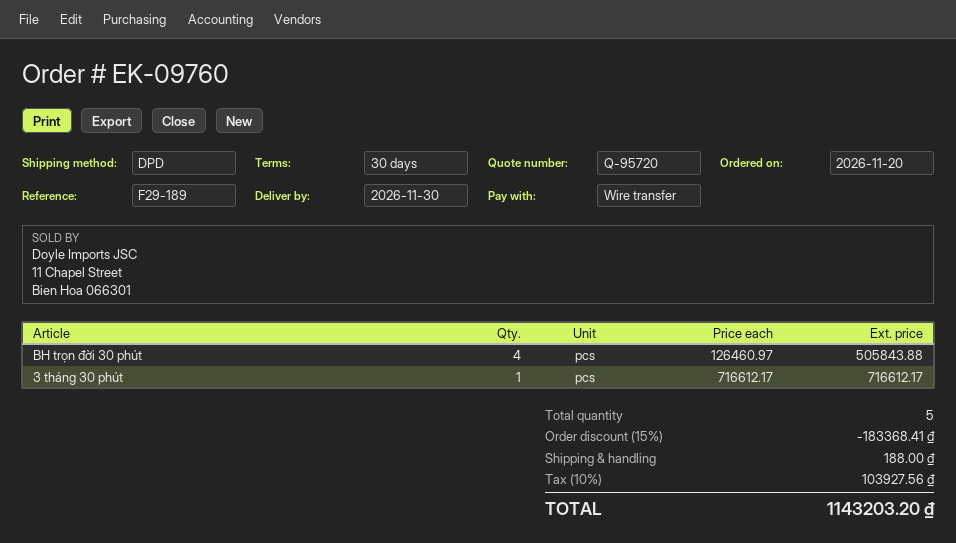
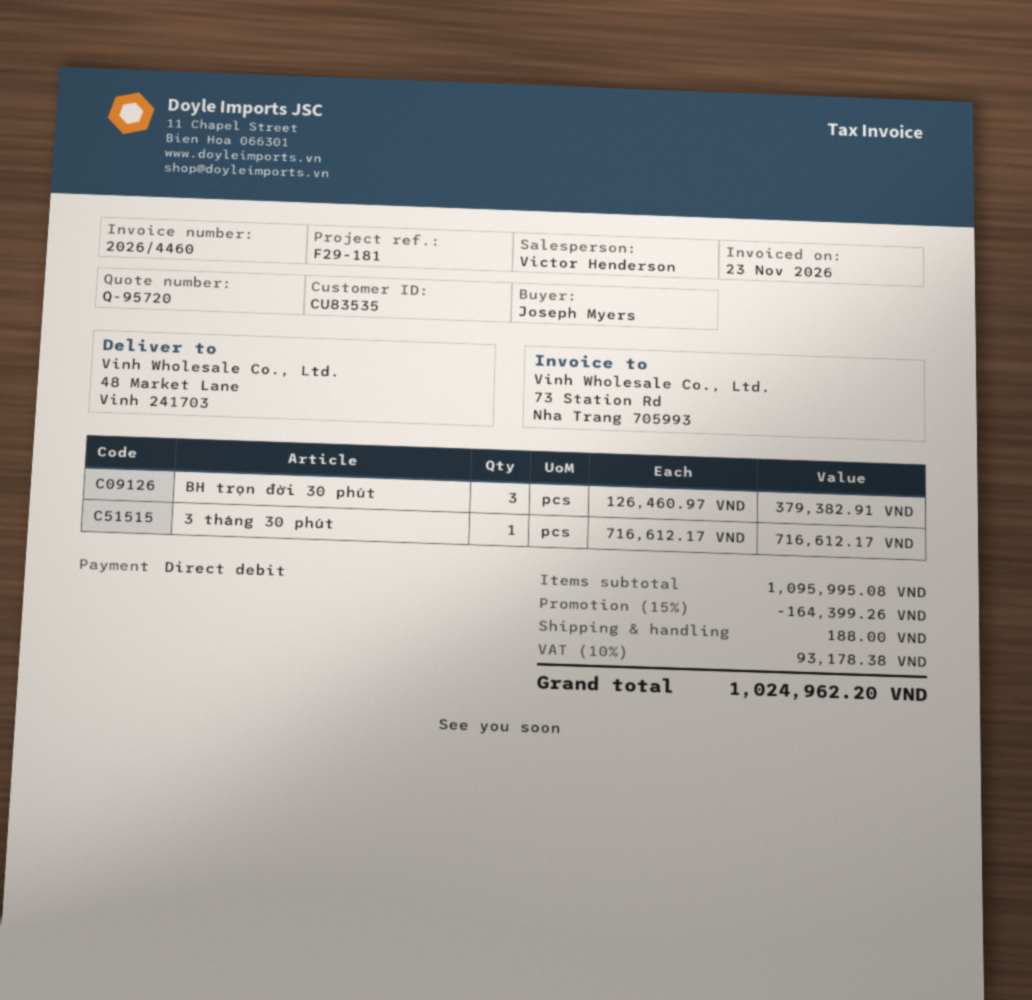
reference: F29-189 -> F29-181
payment method: bank transfer -> direct debit
BH trọn đời 30 phút: 4 x 126460.97 = 505843.88 -> 3 x 126460.97 = 379382.91
discount: 15% = 183368.41 -> 15% = 164399.26
tax: 10% = 103927.56 -> 10% = 93178.38
total: 1143203.20 -> 1024962.20

